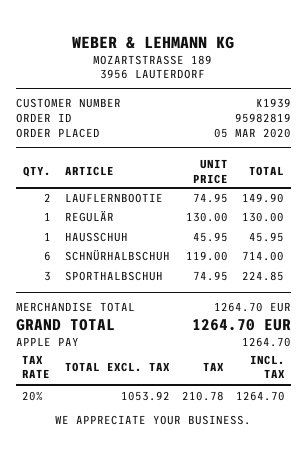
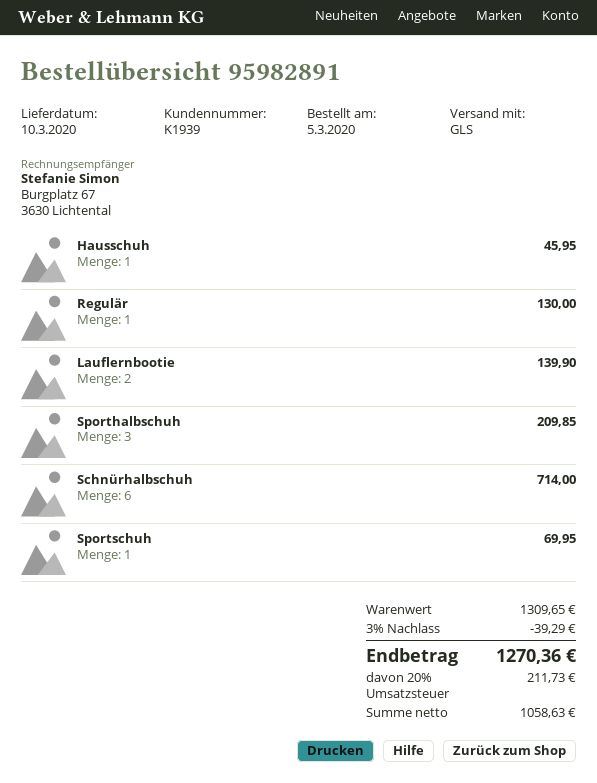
order number: 95982819 -> 95982891
LAUFLERNBOOTIE: 2 for 149.90 -> 2 for 139.90
SPORTHALBSCHUH: 3 for 224.85 -> 3 for 209.85
Sportschuh: none -> 1 for 69.95
subtotal: 1264.70 -> 1309.65
discount: none -> 3% = 39.29
net: 1053.92 -> 1058.63
tax: 20% = 210.78 -> 20% = 211.73
total: 1264.70 -> 1270.36

